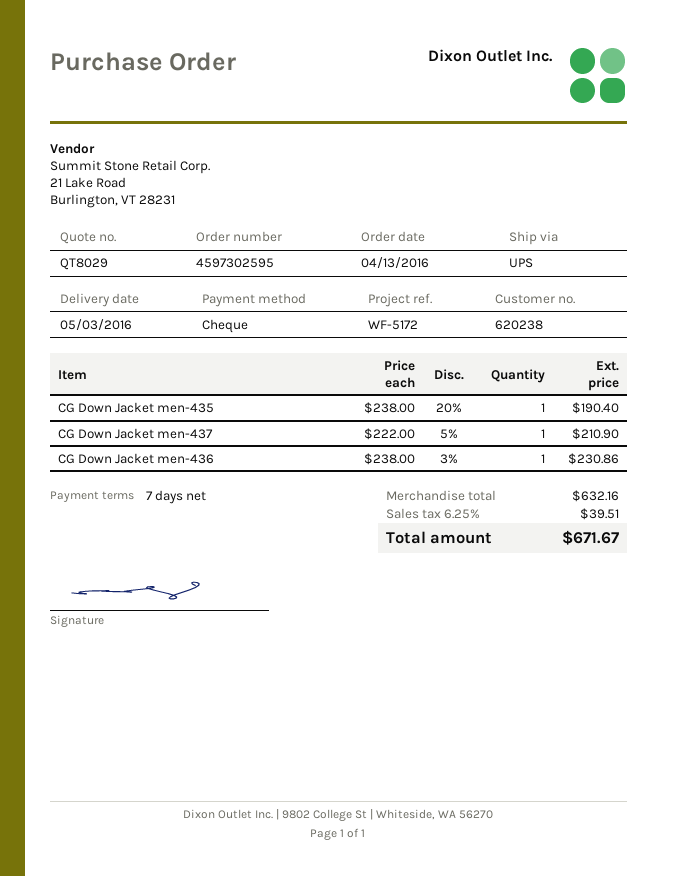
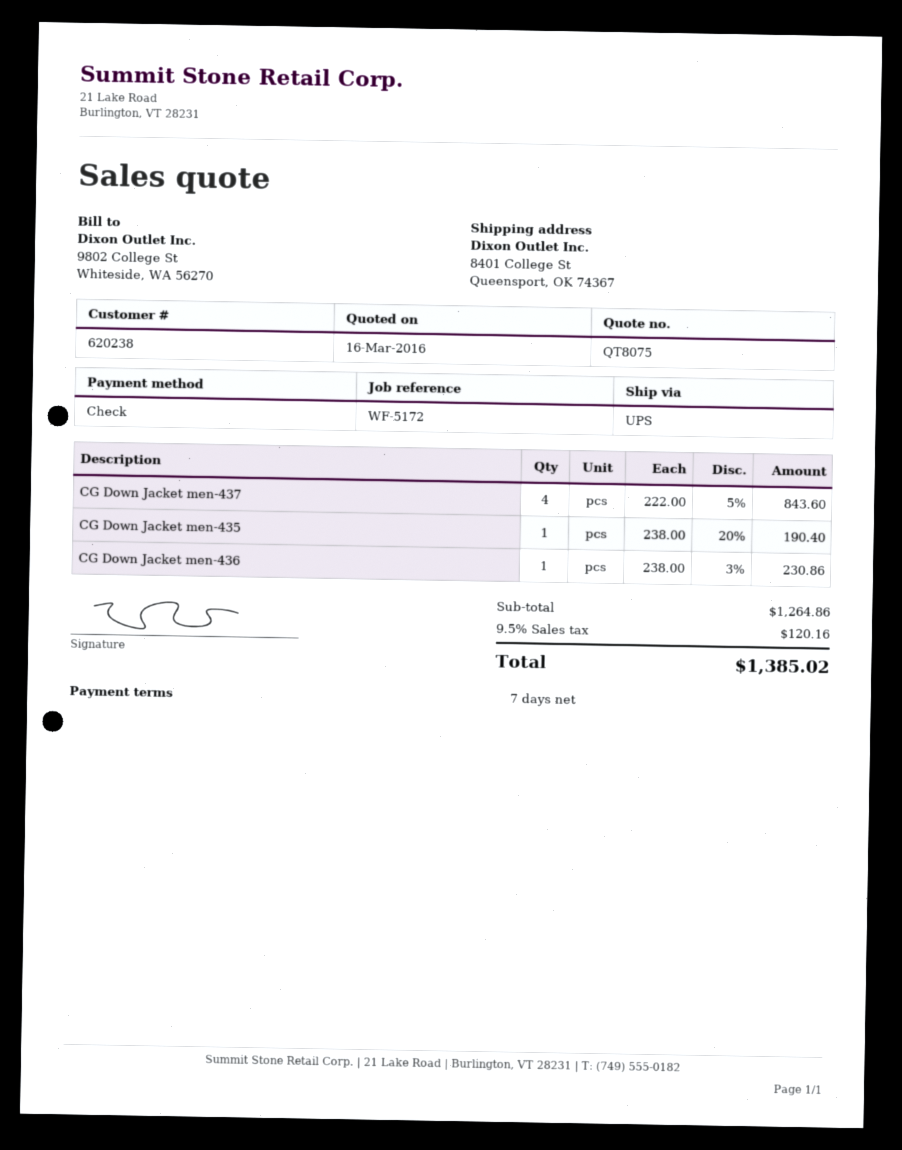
quote number: QT8029 -> QT8075
CG Down Jacket men-437: 1 x 222.00 - 5% = 210.90 -> 4 x 222.00 - 5% = 843.60
subtotal: 632.16 -> 1264.86
tax: 6.25% = 39.51 -> 9.5% = 120.16
total: 671.67 -> 1385.02

